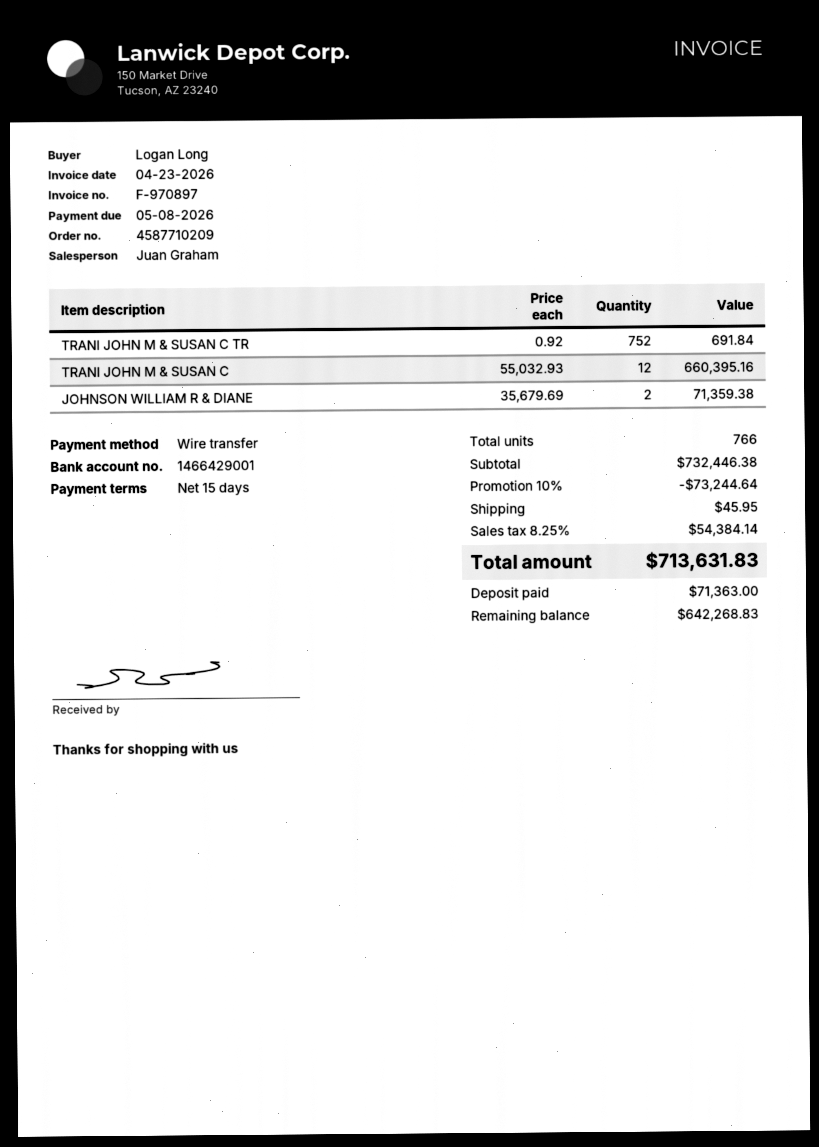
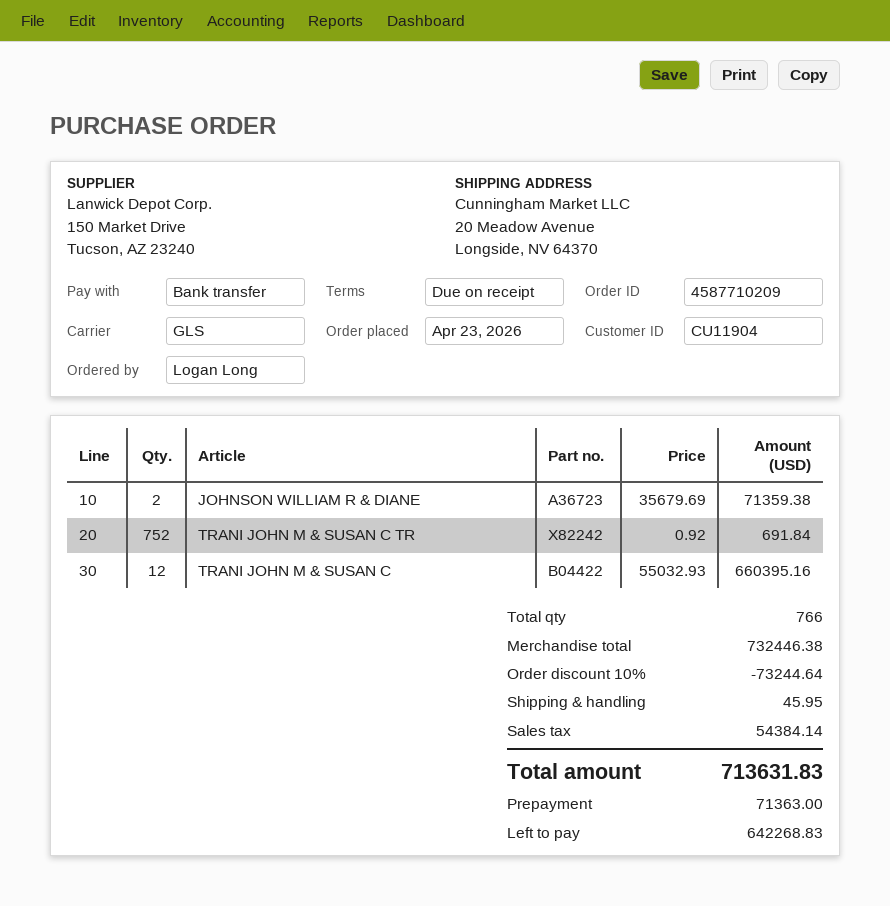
payment terms: 15 days -> on receipt

